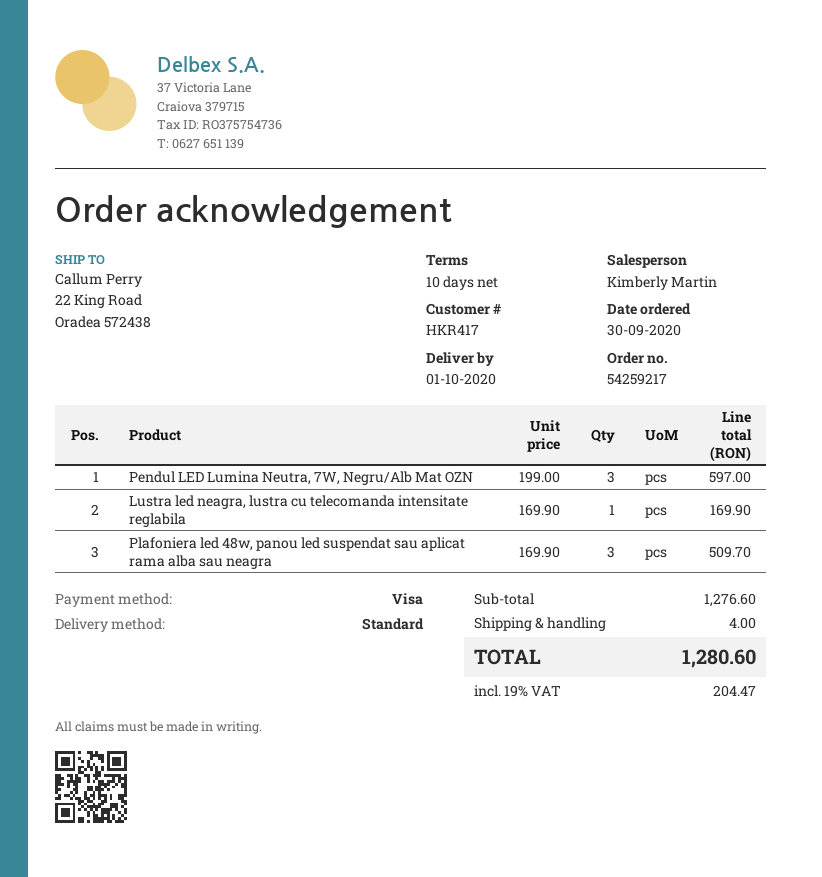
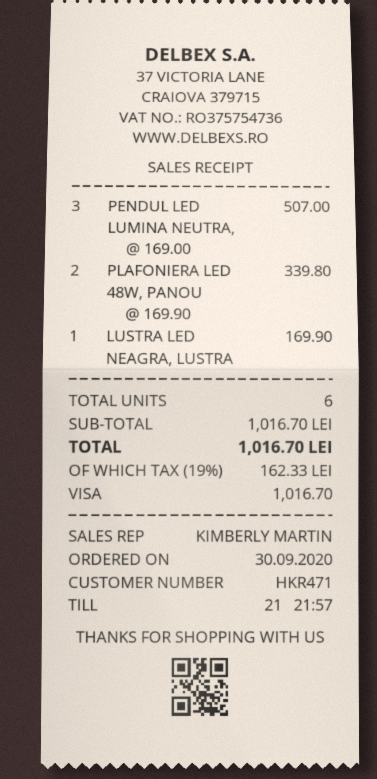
customer number: HKR417 -> HKR471
Pendul LED Lumina Neutra, 7W, Negru/Alb Mat OZN: 3 x 199.00 = 597.00 -> 3 x 169.00 = 507.00
Plafoniera led 48w, panou led suspendat sau aplicat rama alba sau neagra: 3 x 169.90 = 509.70 -> 2 x 169.90 = 339.80
subtotal: 1276.60 -> 1016.70
shipping: 4.00 -> none
tax: 19% = 204.47 -> 19% = 162.33
total: 1280.60 -> 1016.70

